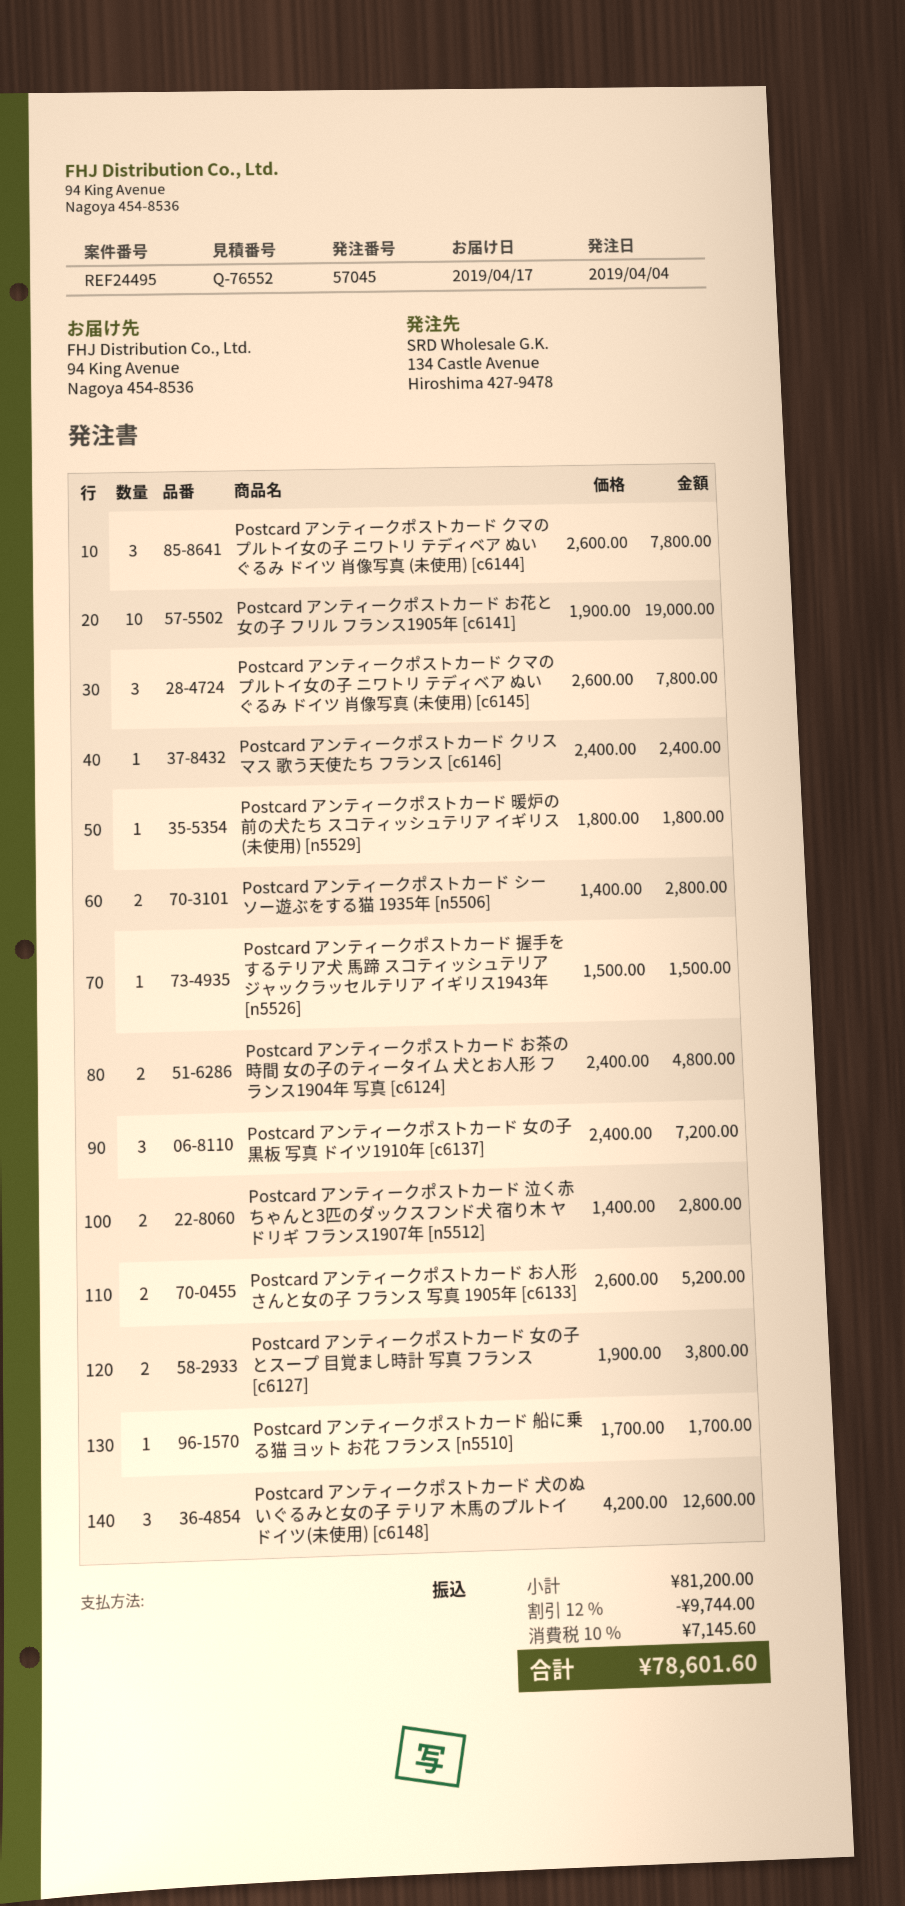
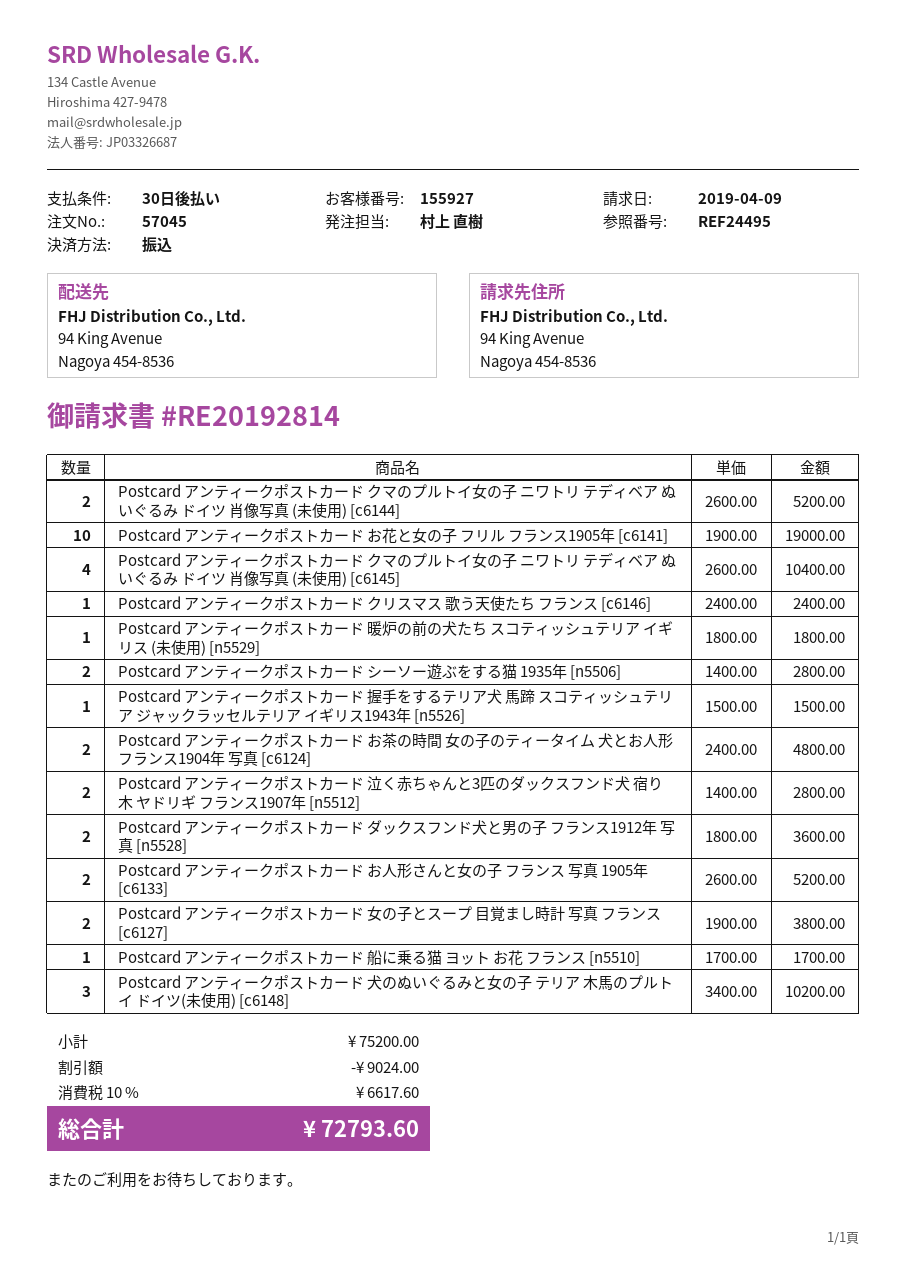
Postcard アンティークポストカード クマのプルトイ女の子 ニワトリ テディベア ぬいぐるみ ドイツ 肖像写真 (未使用) [c6144]: 3 x 2600.00 = 7800.00 -> 2 x 2600.00 = 5200.00
Postcard アンティークポストカード クマのプルトイ女の子 ニワトリ テディベア ぬいぐるみ ドイツ 肖像写真 (未使用) [c6145]: 3 x 2600.00 = 7800.00 -> 4 x 2600.00 = 10400.00
Postcard アンティークポストカード 女の子 黒板 写真 ドイツ1910年 [c6137]: 3 x 2400.00 = 7200.00 -> none
Postcard アンティークポストカード 犬のぬいぐるみと女の子 テリア 木馬のプルトイ ドイツ(未使用) [c6148]: 3 x 4200.00 = 12600.00 -> 3 x 3400.00 = 10200.00
Postcard アンティークポストカード ダックスフンド犬と男の子 フランス1912年 写真 [n5528]: none -> 2 x 1800.00 = 3600.00
subtotal: 81200.00 -> 75200.00
discount: 9744.00 -> 9024.00
tax: 10% = 7145.60 -> 10% = 6617.60
total: 78601.60 -> 72793.60

